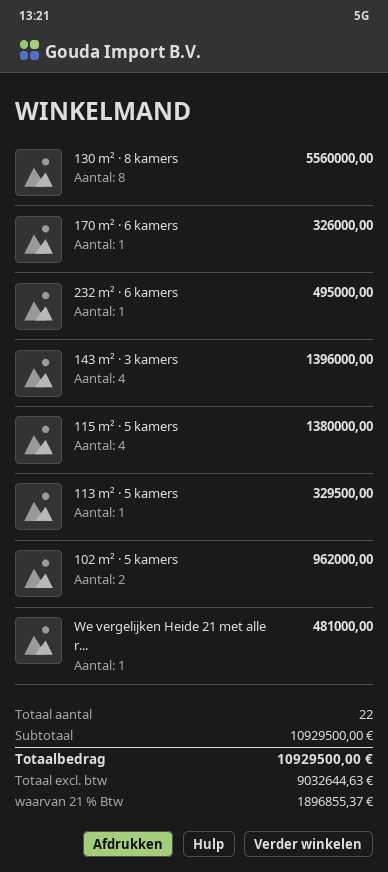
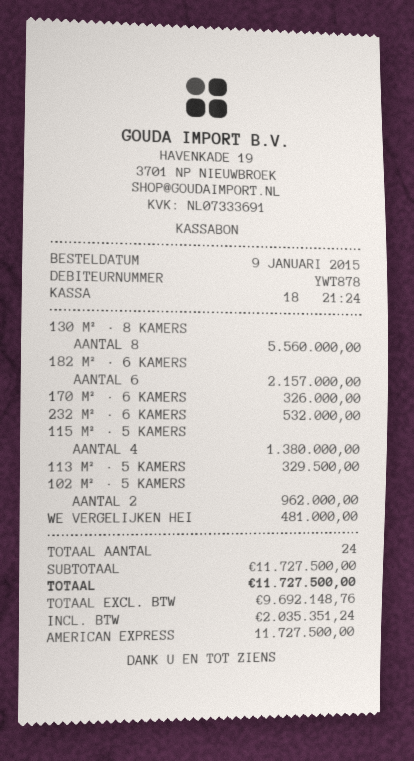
232 m² · 6 kamers: 1 for 495000.00 -> 1 for 532000.00
143 m² · 3 kamers: 4 for 1396000.00 -> none
182 M² · 6 KAMERS: none -> 6 for 2157000.00
total quantity: 22 -> 24
subtotal: 10929500.00 -> 11727500.00
net: 9032644.63 -> 9692148.76
tax: 1896855.37 -> 2035351.24
total: 10929500.00 -> 11727500.00

